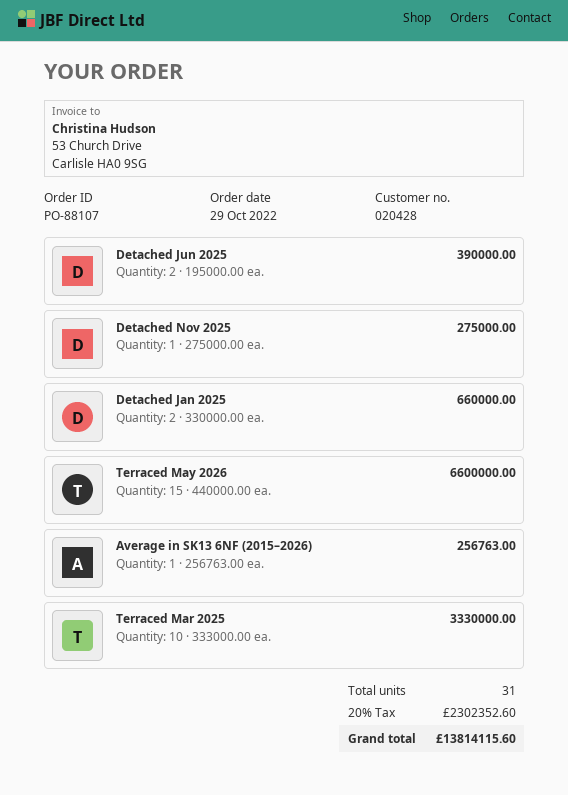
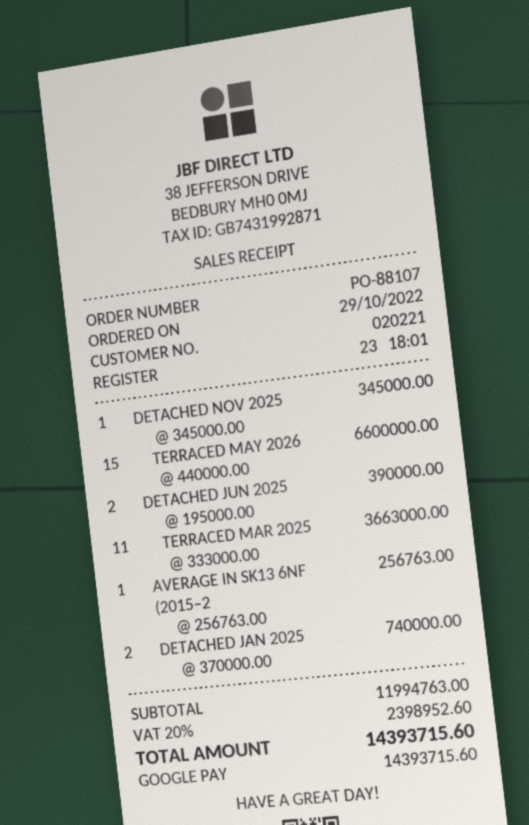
customer number: 020428 -> 020221
Detached Nov 2025: 1 x 275000.00 = 275000.00 -> 1 x 345000.00 = 345000.00
Detached Jan 2025: 2 x 330000.00 = 660000.00 -> 2 x 370000.00 = 740000.00
Terraced Mar 2025: 10 x 333000.00 = 3330000.00 -> 11 x 333000.00 = 3663000.00
tax: 20% = 2302352.60 -> 20% = 2398952.60
total: 13814115.60 -> 14393715.60

